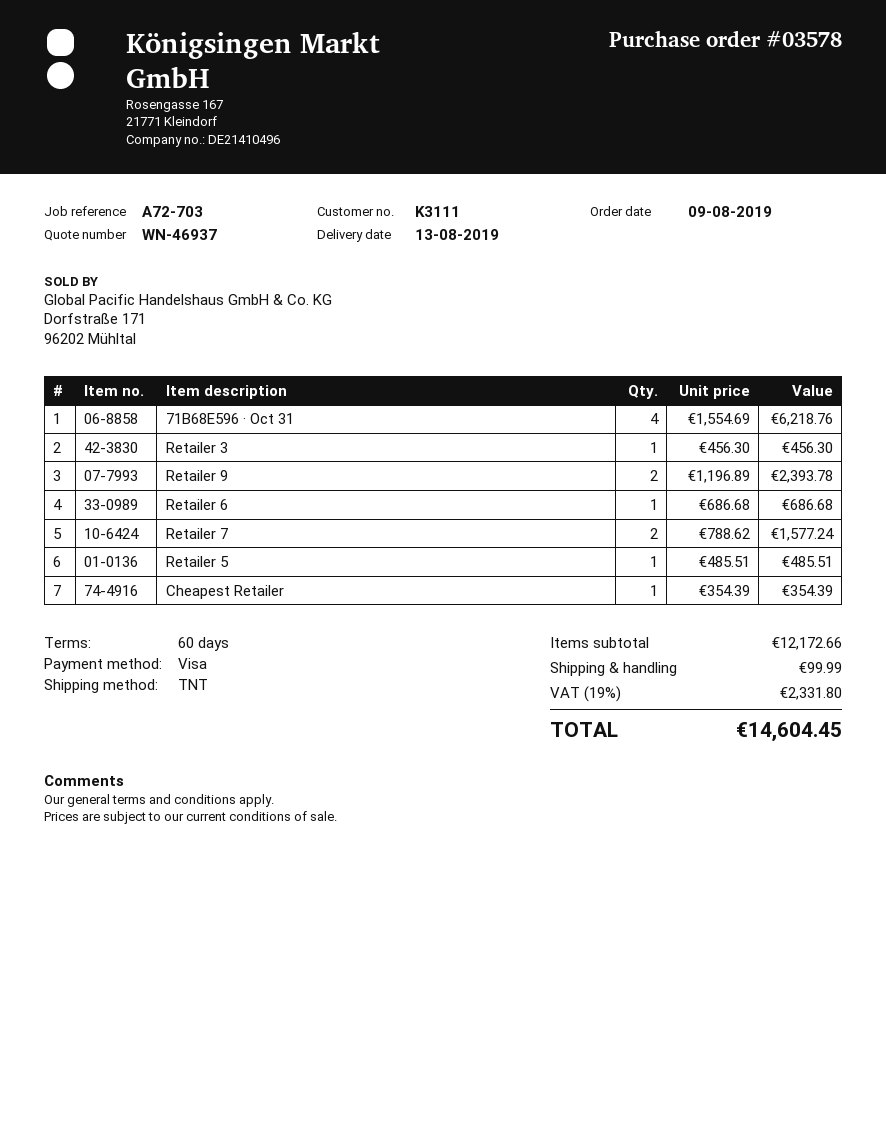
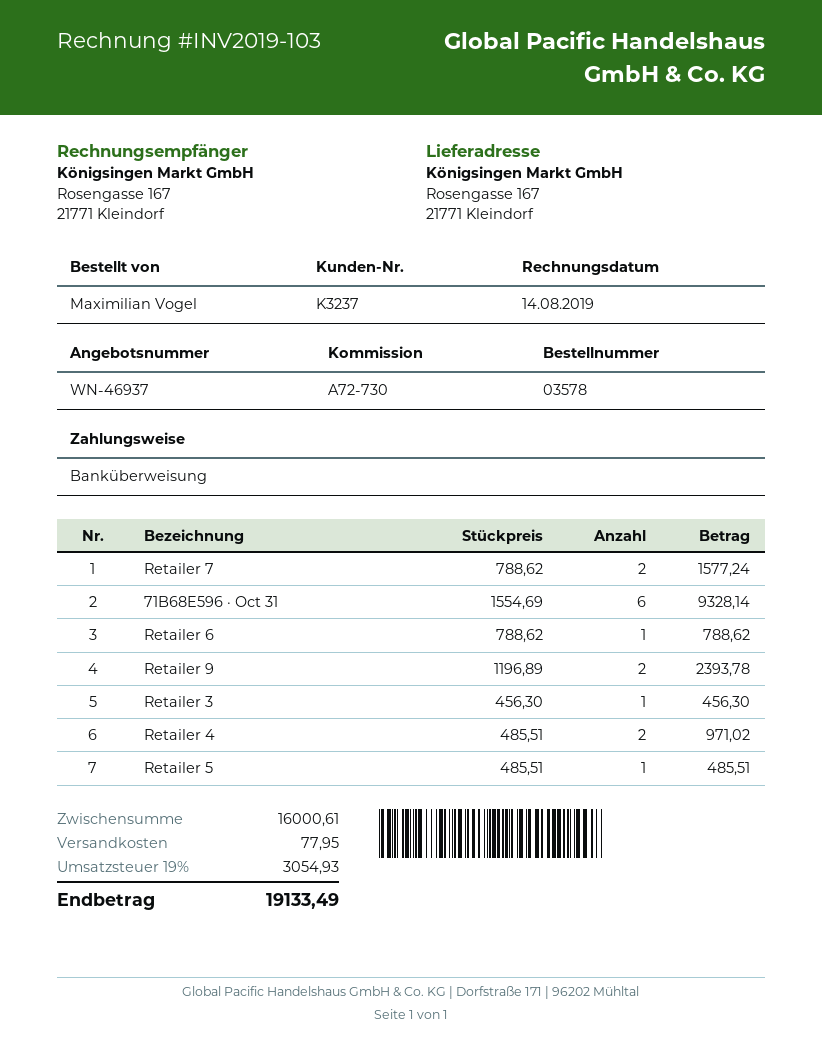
customer number: K3111 -> K3237
reference: A72-703 -> A72-730
payment method: Visa -> bank transfer
71B68E596 · Oct 31: 4 x 1554.69 = 6218.76 -> 6 x 1554.69 = 9328.14
Retailer 6: 1 x 686.68 = 686.68 -> 1 x 788.62 = 788.62
Cheapest Retailer: 1 x 354.39 = 354.39 -> none
Retailer 4: none -> 2 x 485.51 = 971.02
subtotal: 12172.66 -> 16000.61
shipping: 99.99 -> 77.95
tax: 19% = 2331.80 -> 19% = 3054.93
total: 14604.45 -> 19133.49

